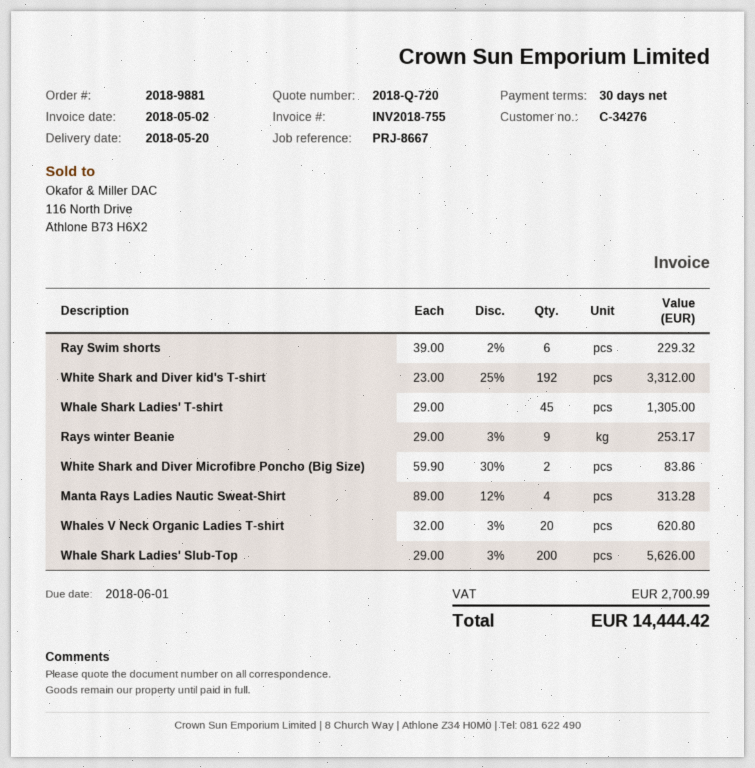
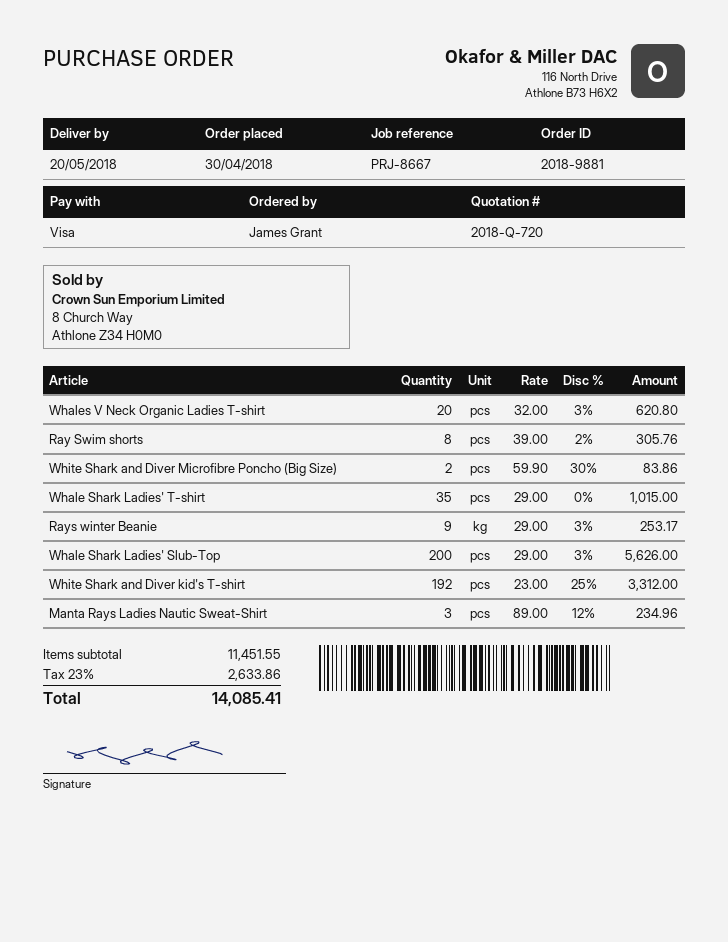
Ray Swim shorts: 6 x 39.00 - 2% = 229.32 -> 8 x 39.00 - 2% = 305.76
Whale Shark Ladies' T-shirt: 45 x 29.00 = 1305.00 -> 35 x 29.00 = 1015.00
Manta Rays Ladies Nautic Sweat-Shirt: 4 x 89.00 - 12% = 313.28 -> 3 x 89.00 - 12% = 234.96
tax: 2700.99 -> 2633.86
total: 14444.42 -> 14085.41

